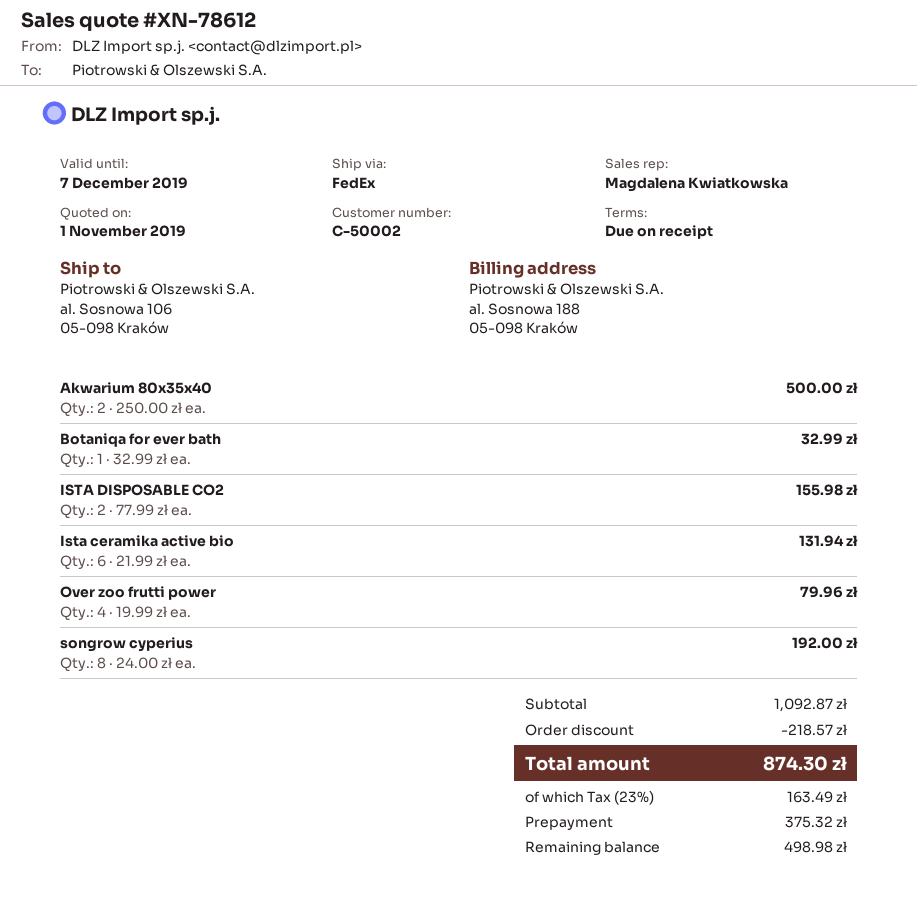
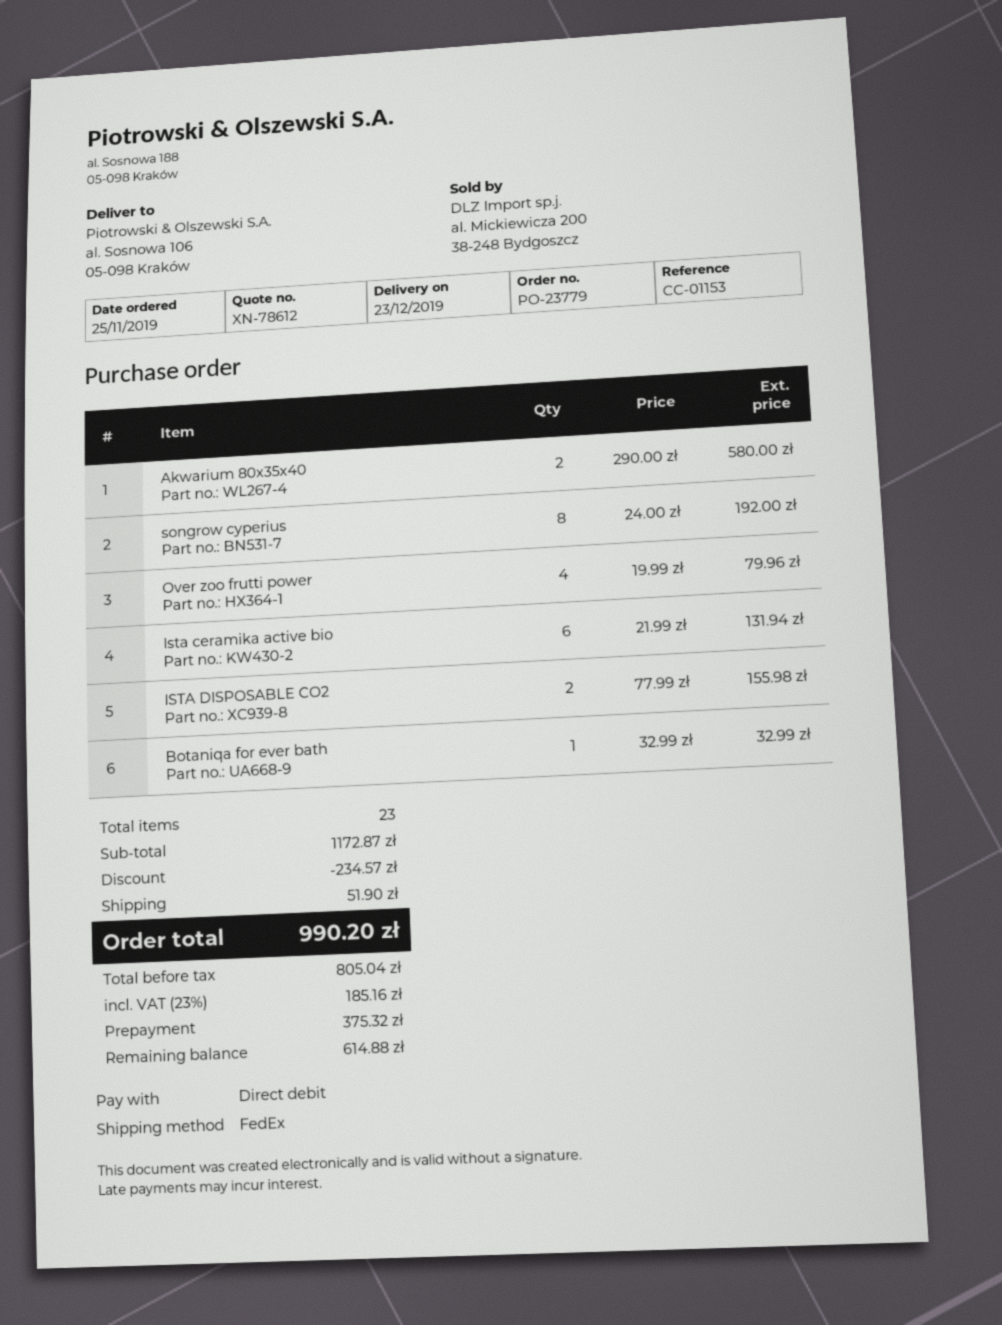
Akwarium 80x35x40: 2 x 250.00 = 500.00 -> 2 x 290.00 = 580.00
subtotal: 1092.87 -> 1172.87
discount: 218.57 -> 234.57
shipping: none -> 51.90
tax: 23% = 163.49 -> 23% = 185.16
total: 874.30 -> 990.20
balance: 498.98 -> 614.88

